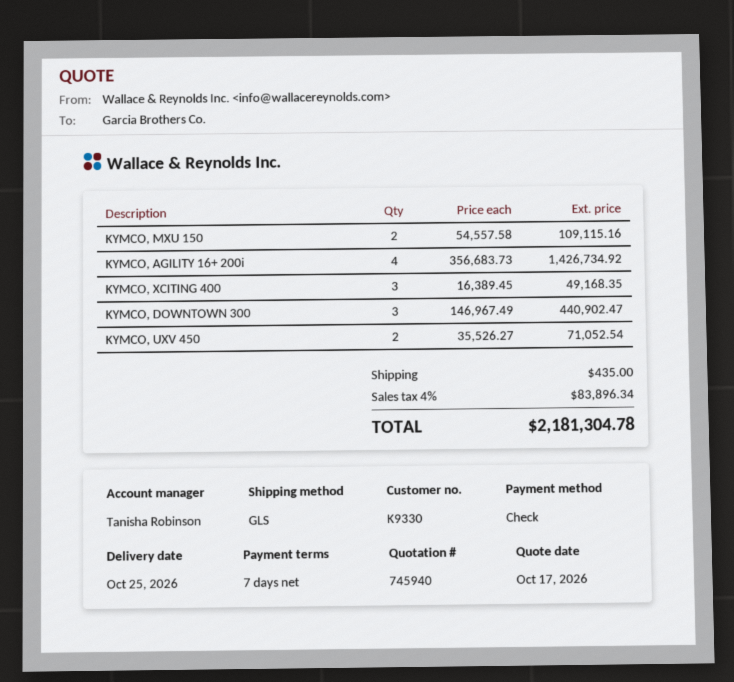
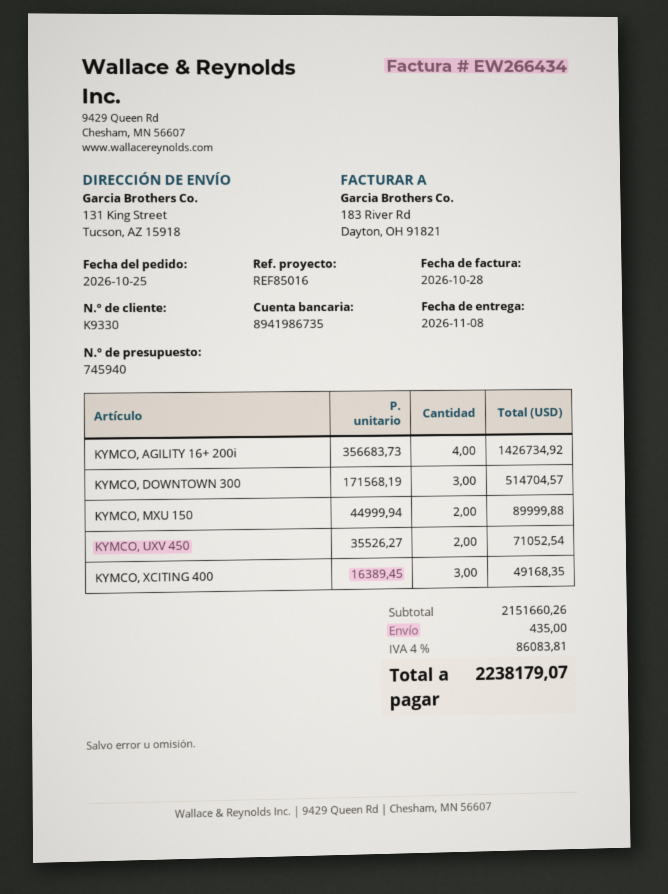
delivery date: 2026-10-25 -> 2026-11-08
KYMCO, MXU 150: 2 x 54557.58 = 109115.16 -> 2 x 44999.94 = 89999.88
KYMCO, DOWNTOWN 300: 3 x 146967.49 = 440902.47 -> 3 x 171568.19 = 514704.57
tax: 4% = 83896.34 -> 4% = 86083.81
total: 2181304.78 -> 2238179.07

